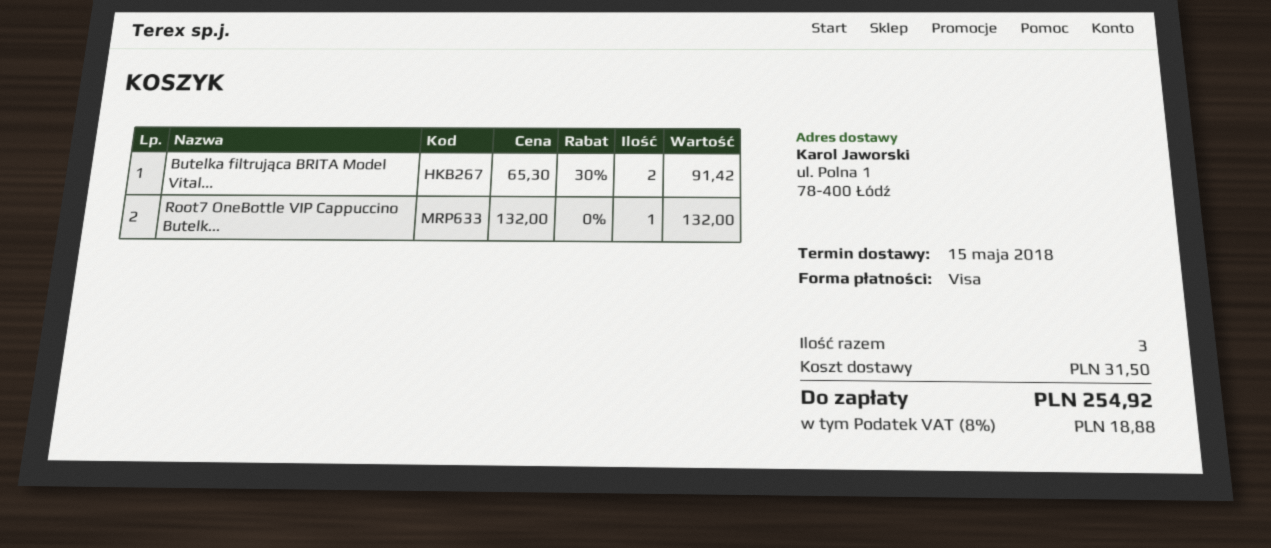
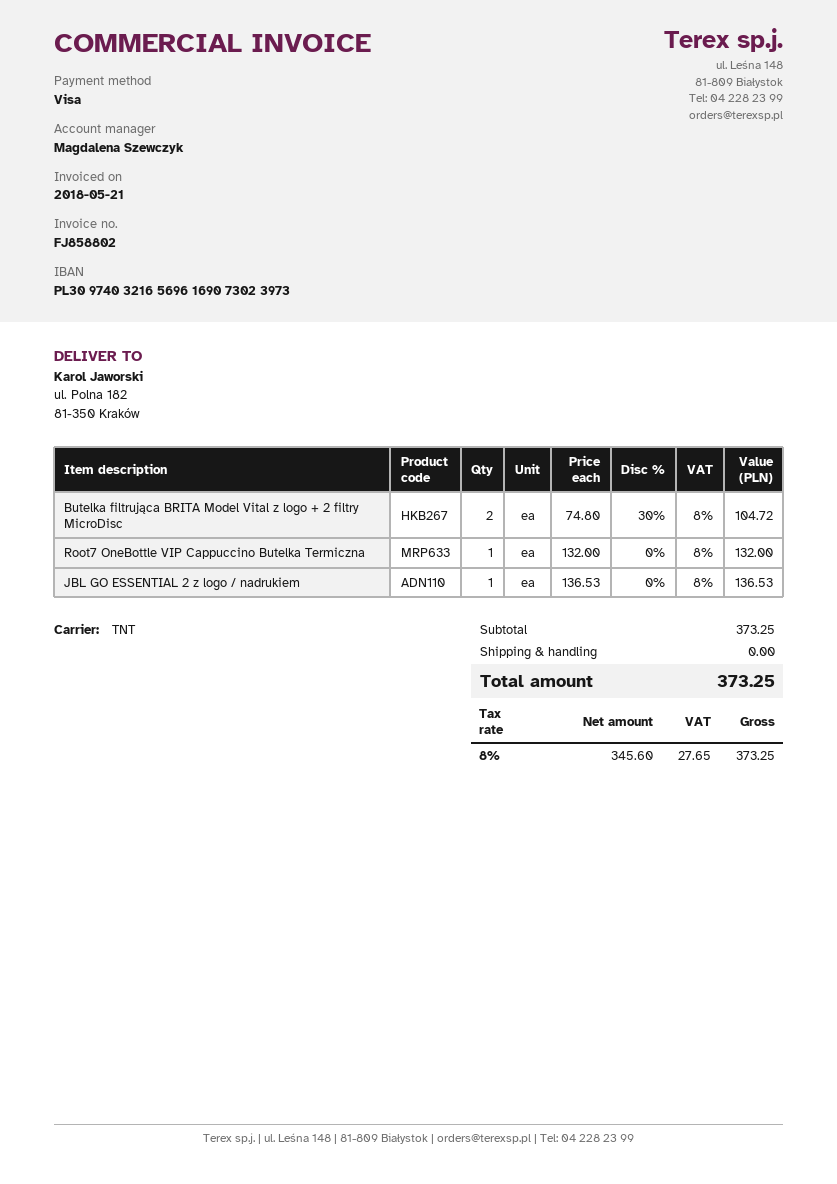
ship to: ul. Polna 1, 78-400 Łódź -> ul. Polna 182, 81-350 Kraków
Butelka filtrująca BRITA Model Vital...: 2 x 65.30 - 30% = 91.42 -> 2 x 74.80 - 30% = 104.72
JBL GO ESSENTIAL 2 z logo / nadrukiem: none -> 1 x 136.53 = 136.53
shipping: 31.50 -> 0.00
tax: 8% = 18.88 -> 8% = 27.65
total: 254.92 -> 373.25

